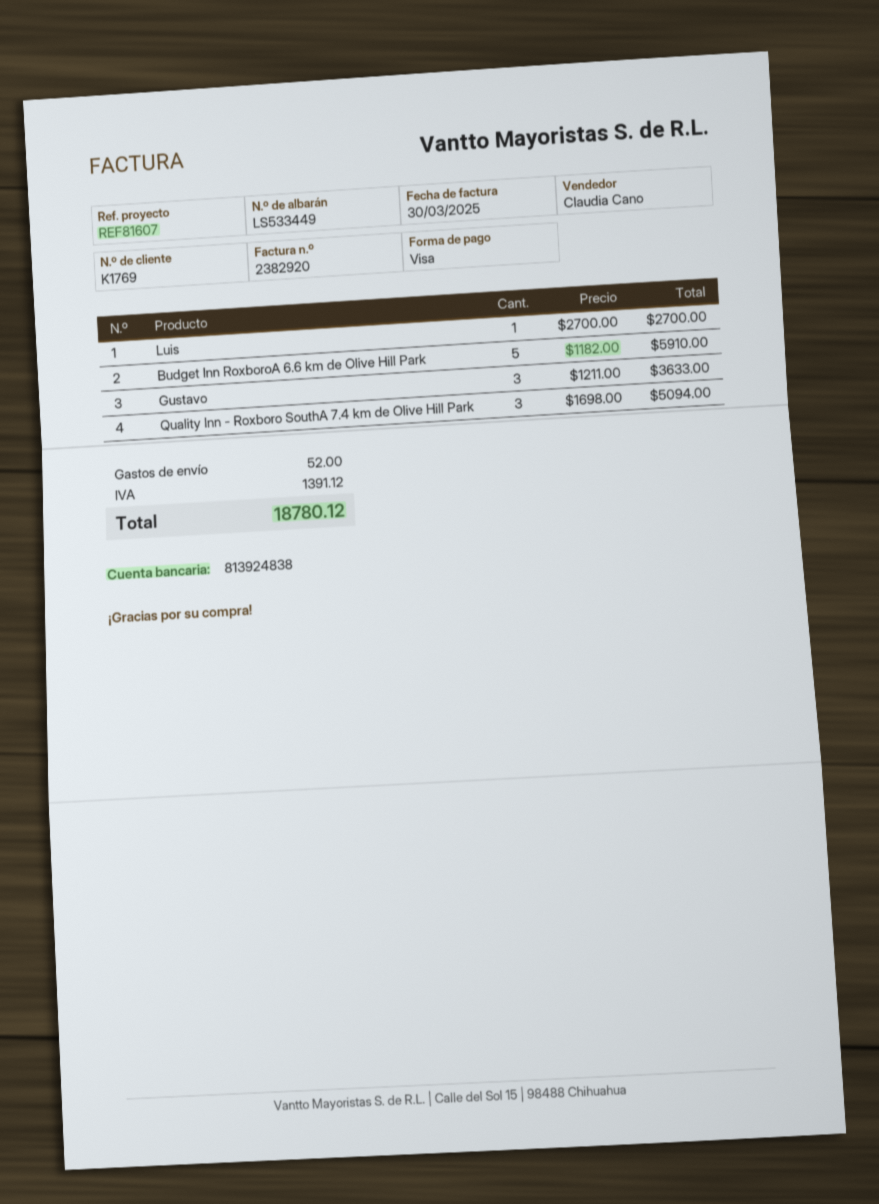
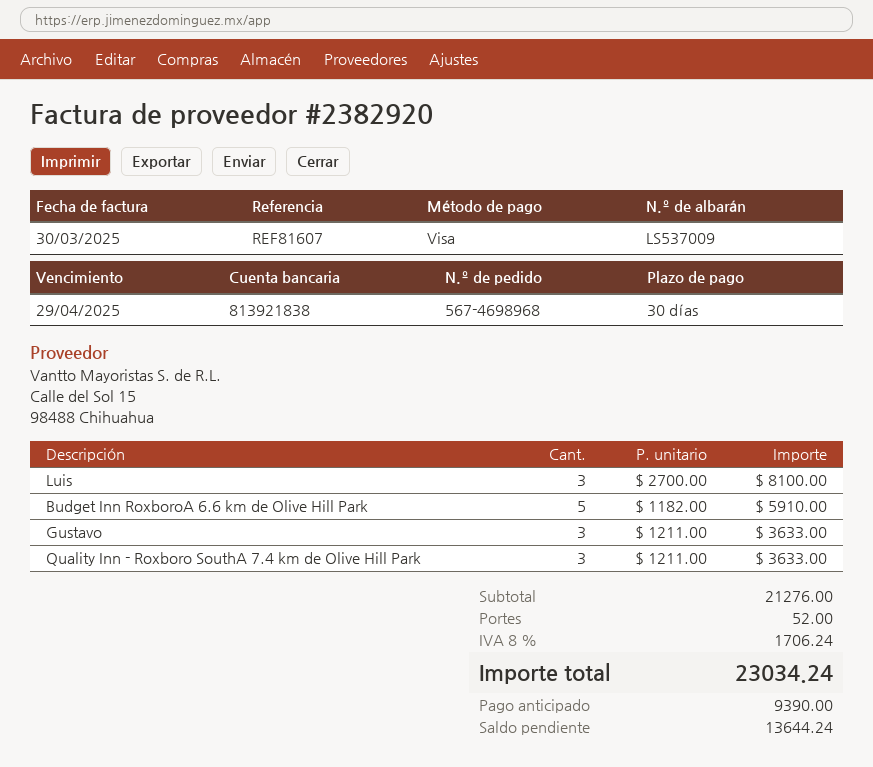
delivery note number: LS533449 -> LS537009
bank account: 813924838 -> 813921838
Luis: 1 x 2700.00 = 2700.00 -> 3 x 2700.00 = 8100.00
Quality Inn - Roxboro SouthA 7.4 km de Olive Hill Park: 3 x 1698.00 = 5094.00 -> 3 x 1211.00 = 3633.00
tax: 1391.12 -> 1706.24
total: 18780.12 -> 23034.24

